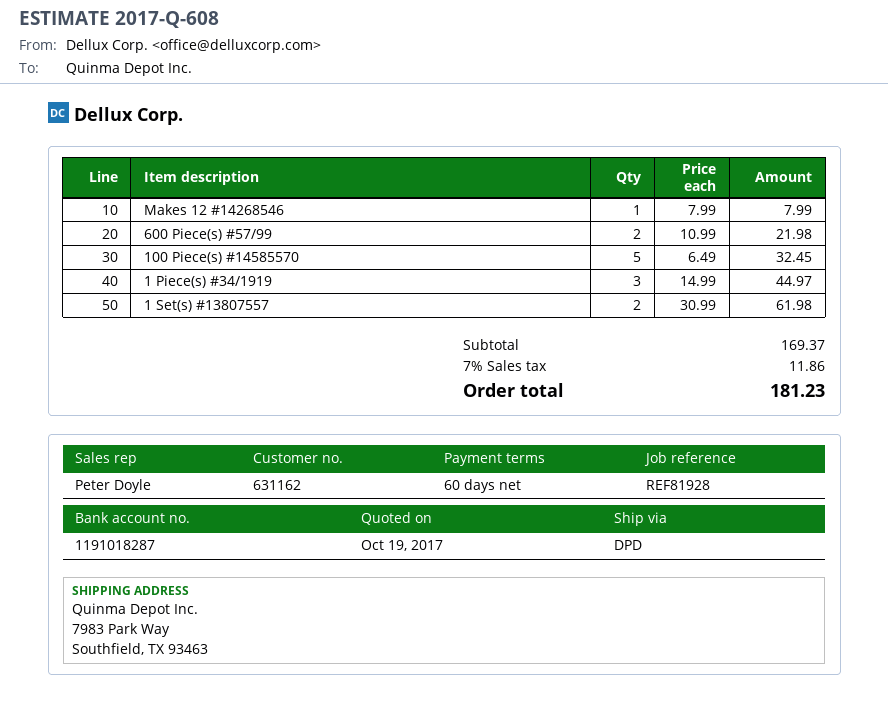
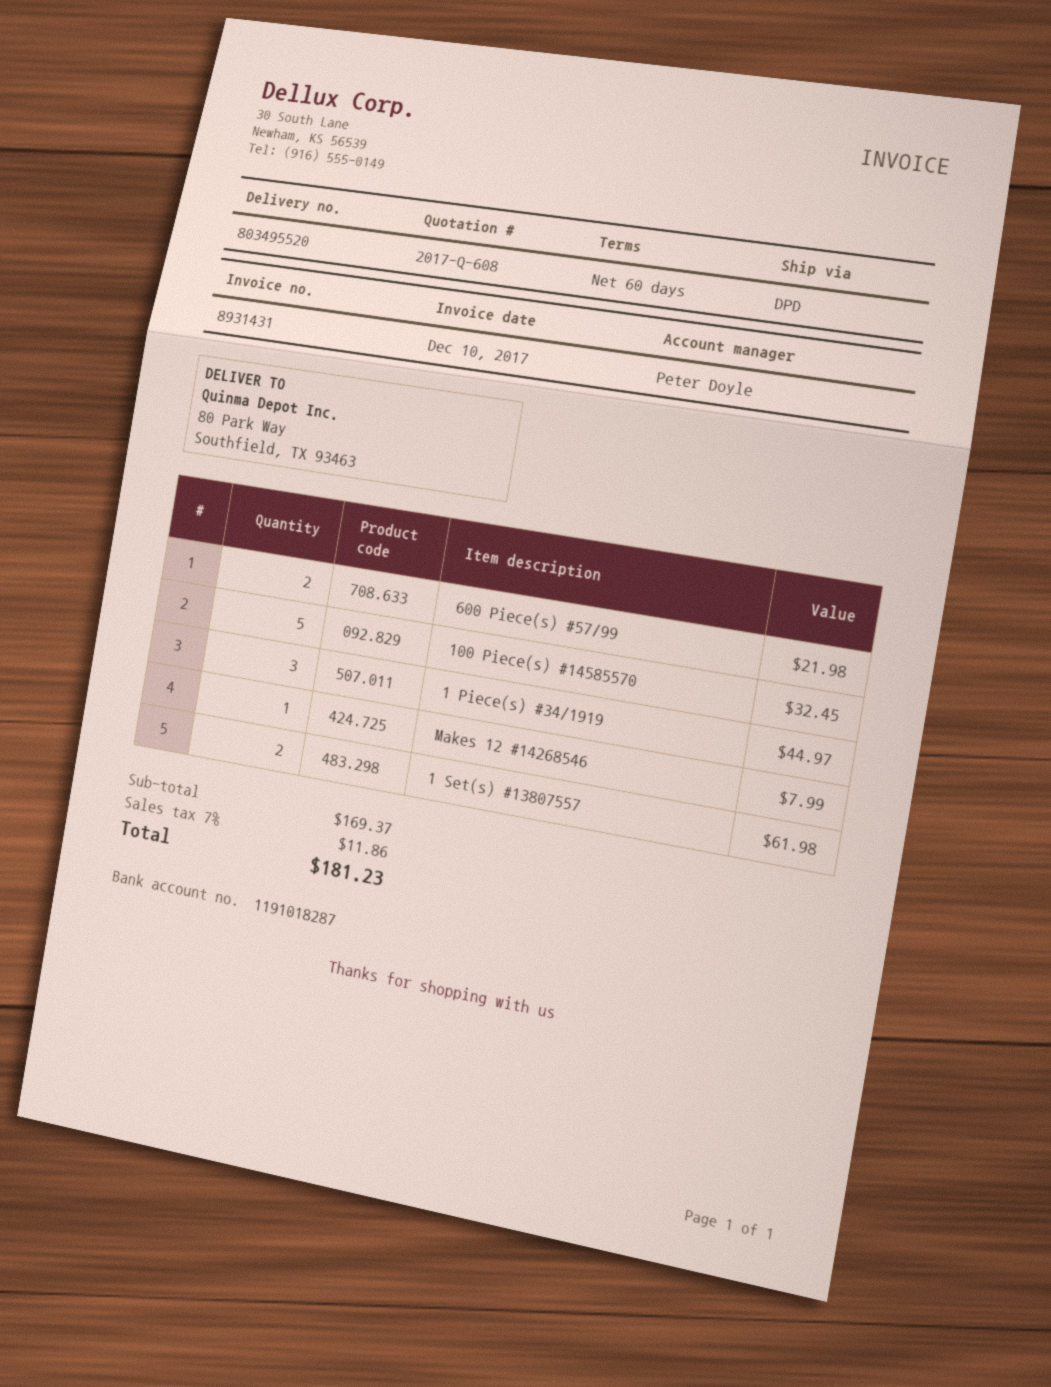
ship to: 7983 Park Way, Southfield, TX 93463 -> 80 Park Way, Southfield, TX 93463

